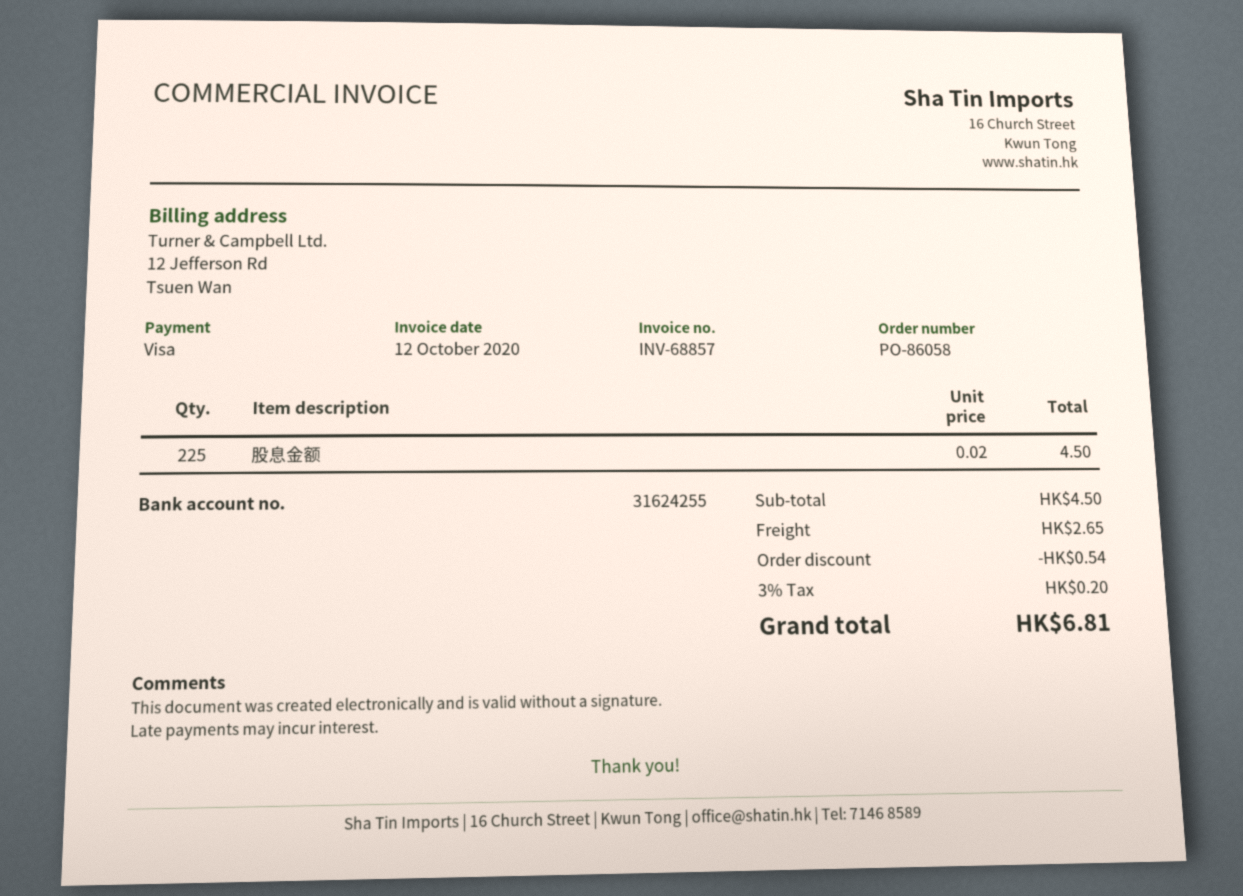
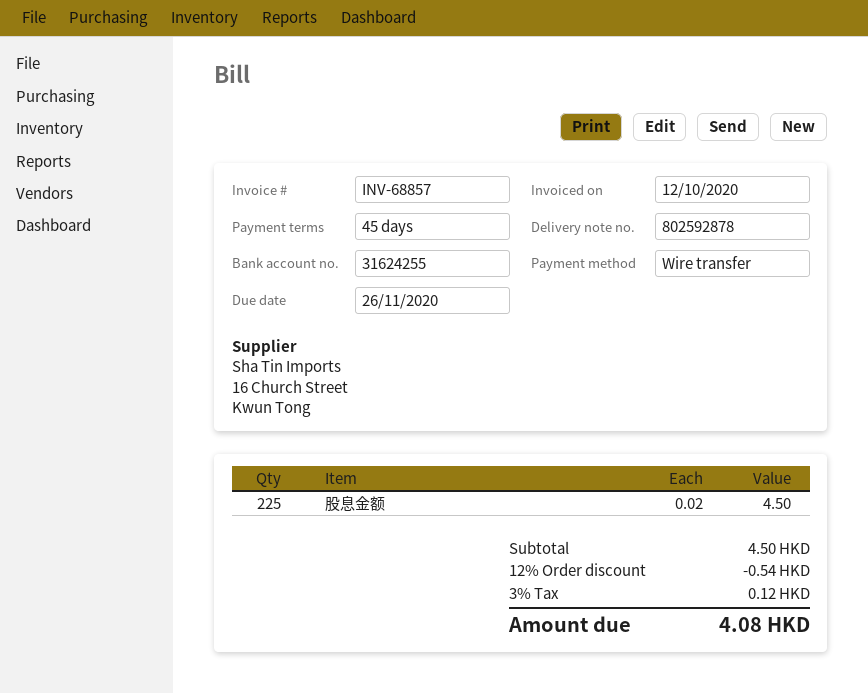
payment method: Visa -> bank transfer
shipping: 2.65 -> none
tax: 3% = 0.20 -> 3% = 0.12
total: 6.81 -> 4.08

